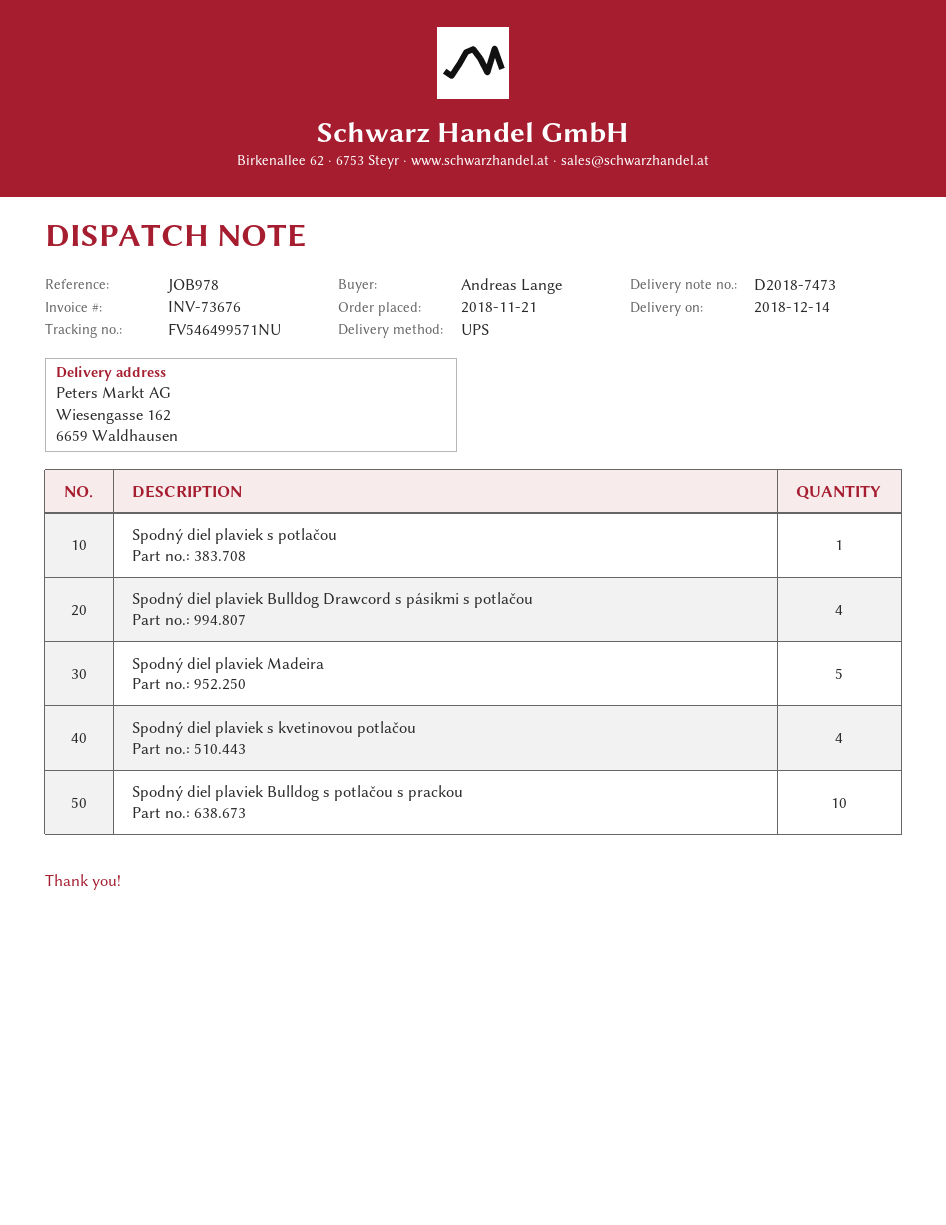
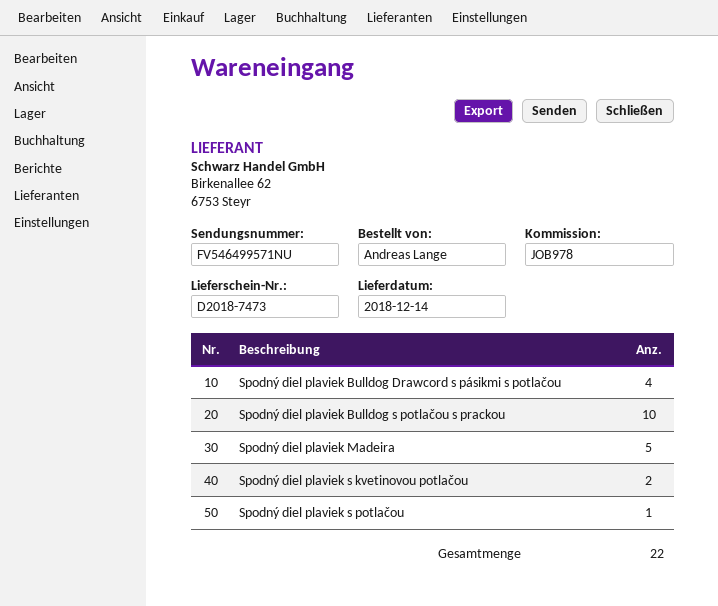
Spodný diel plaviek s kvetinovou potlačou: 4 -> 2

